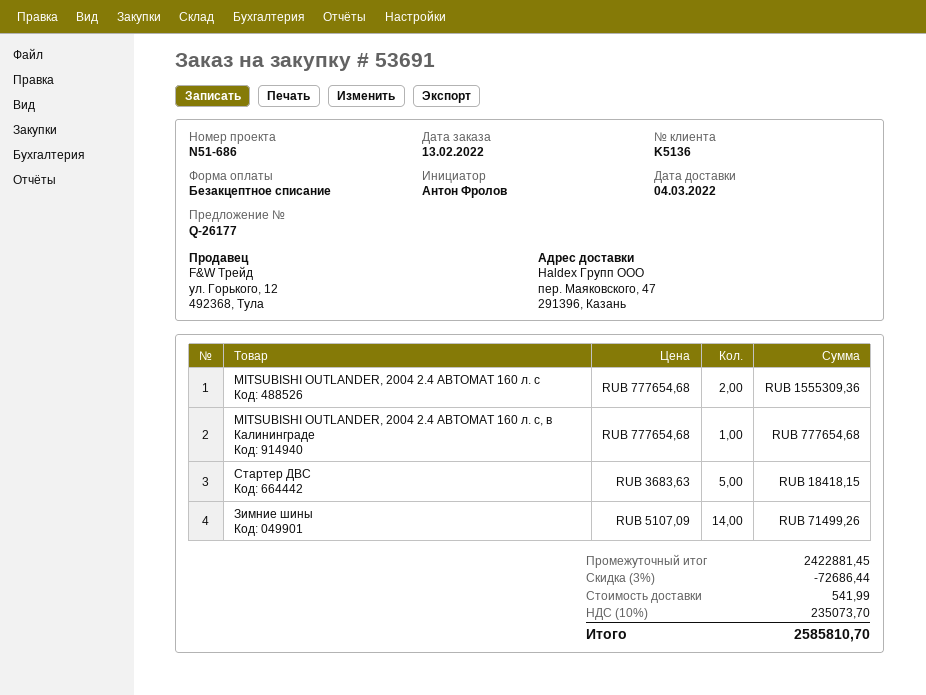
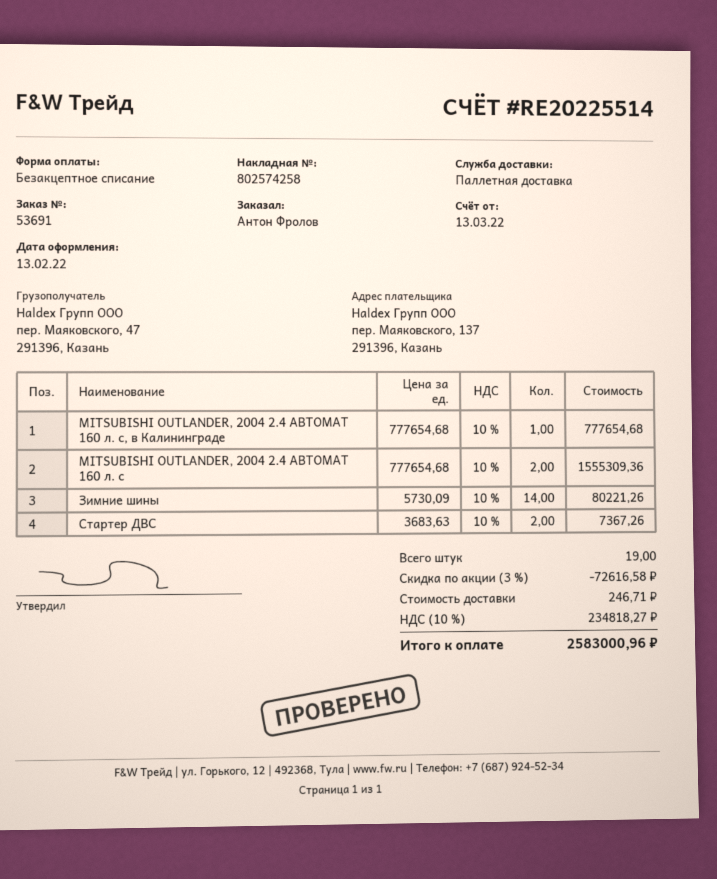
Стартер ДВС: 5 x 3683.63 = 18418.15 -> 2 x 3683.63 = 7367.26
Зимние шины: 14 x 5107.09 = 71499.26 -> 14 x 5730.09 = 80221.26
discount: 3% = 72686.44 -> 3% = 72616.58
shipping: 541.99 -> 246.71
tax: 10% = 235073.70 -> 10% = 234818.27
total: 2585810.70 -> 2583000.96

